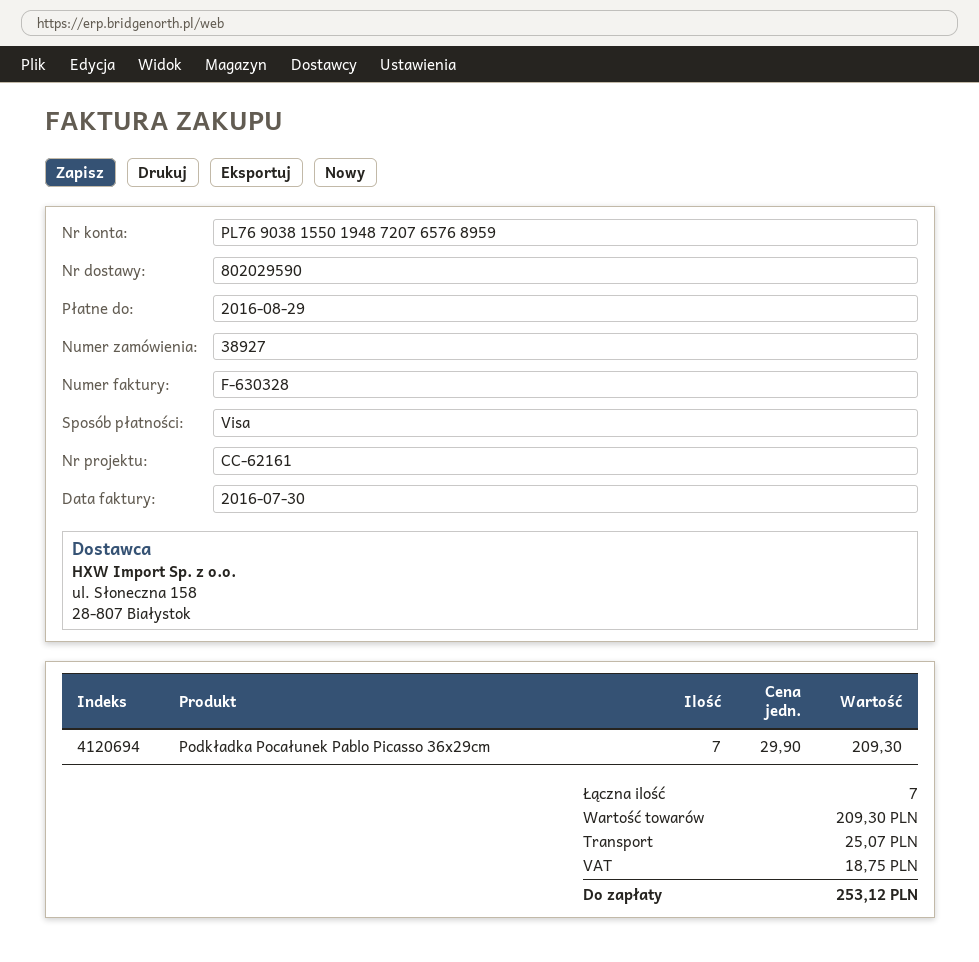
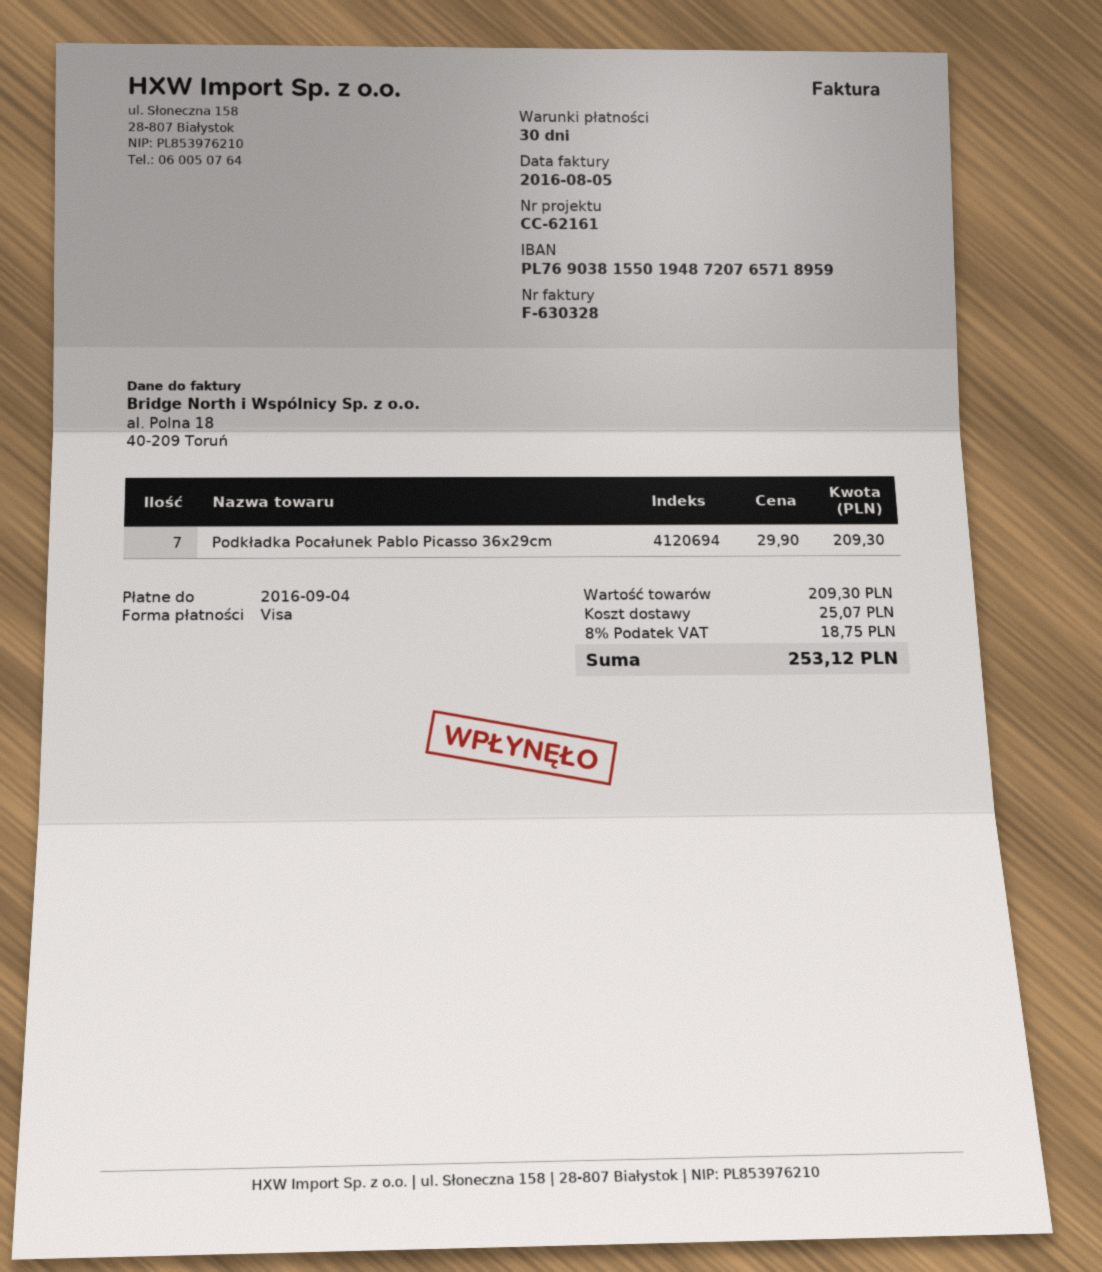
invoice date: 2016-07-30 -> 2016-08-05
due date: 2016-08-29 -> 2016-09-04
bank account: PL76903815501948720765768959 -> PL76903815501948720765718959

